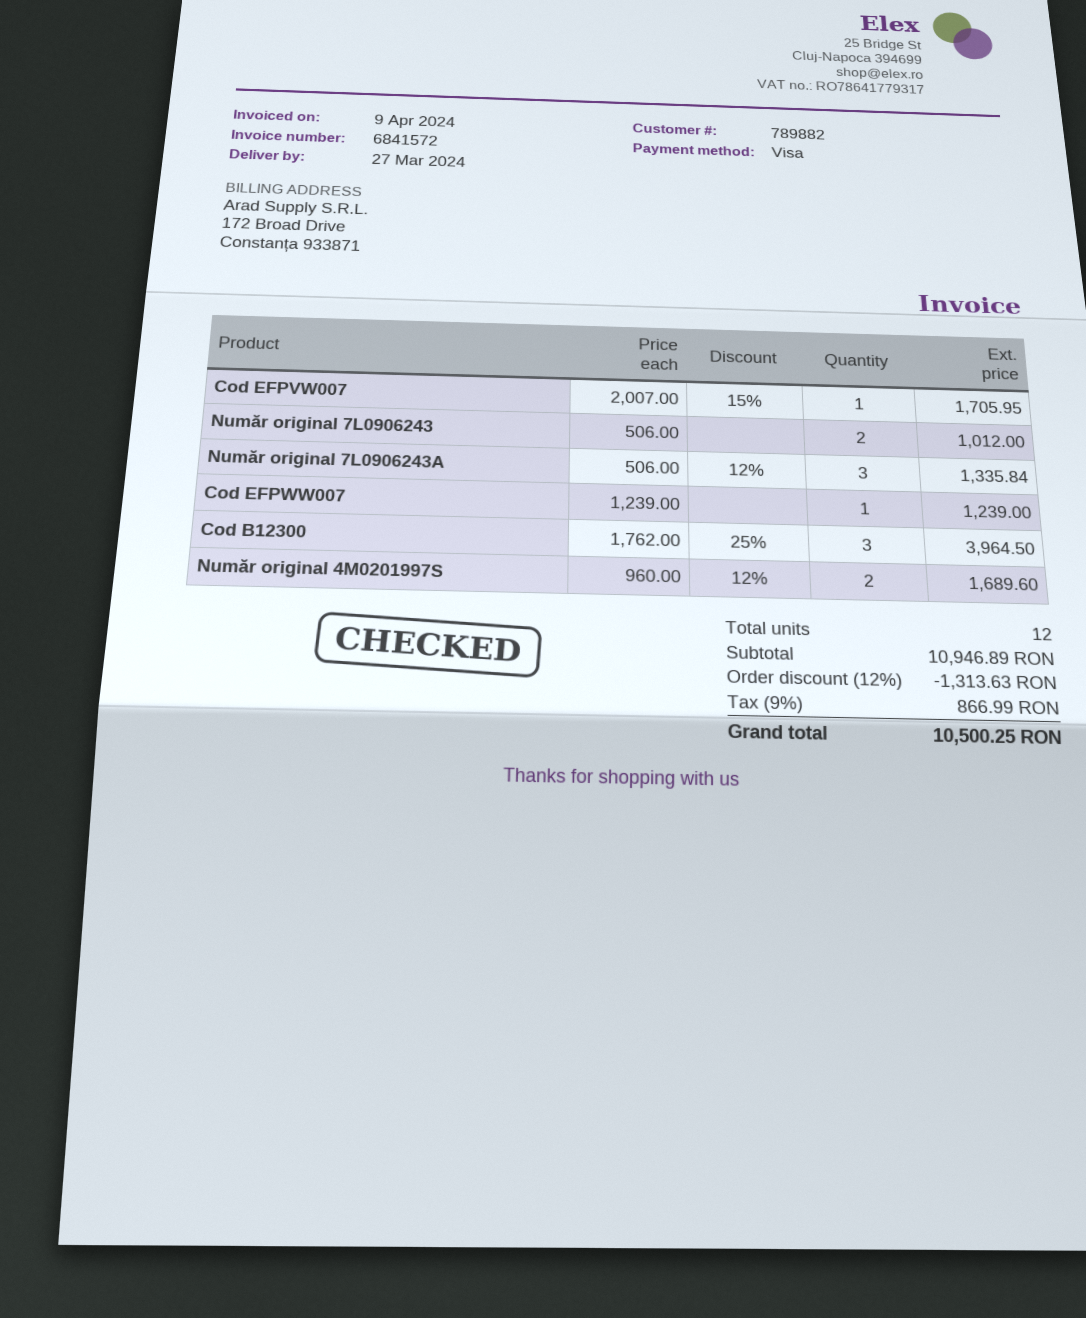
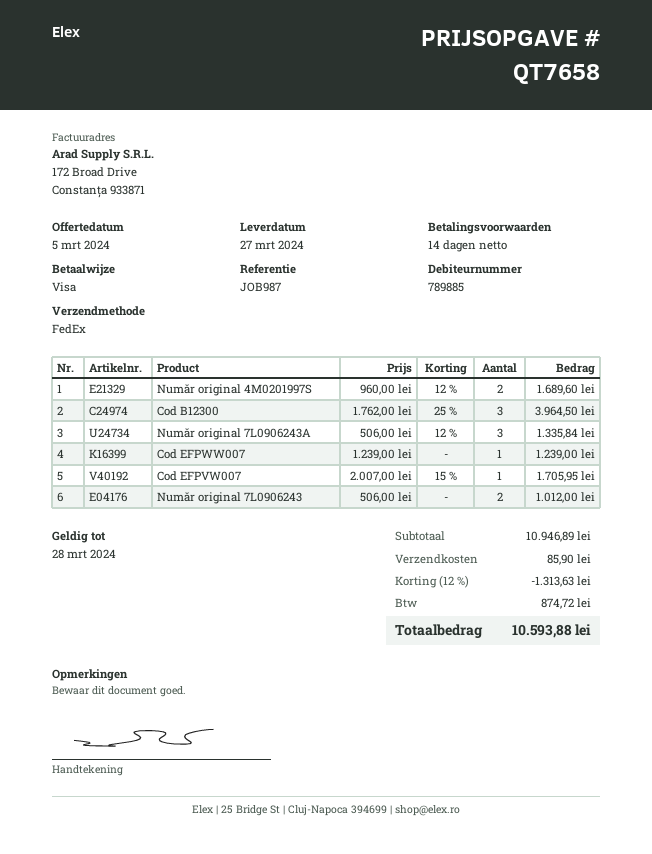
customer number: 789882 -> 789885
shipping: none -> 85.90
tax: 866.99 -> 874.72
total: 10500.25 -> 10593.88

